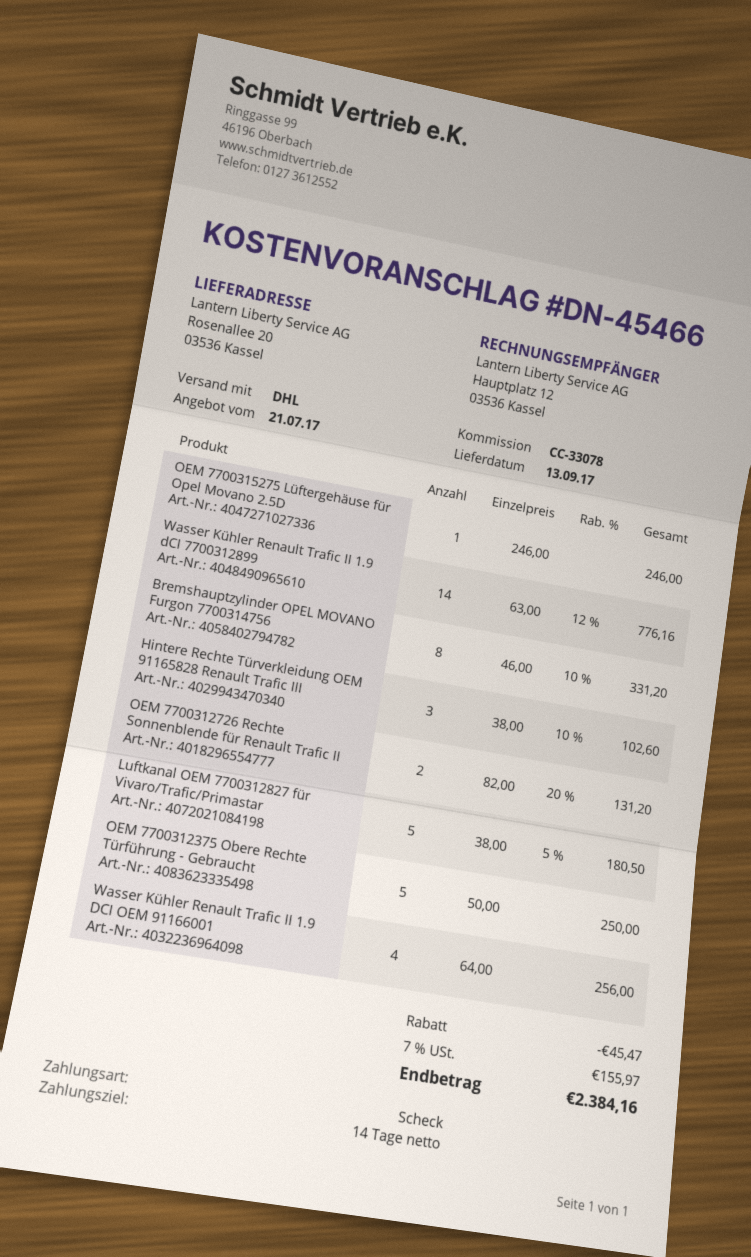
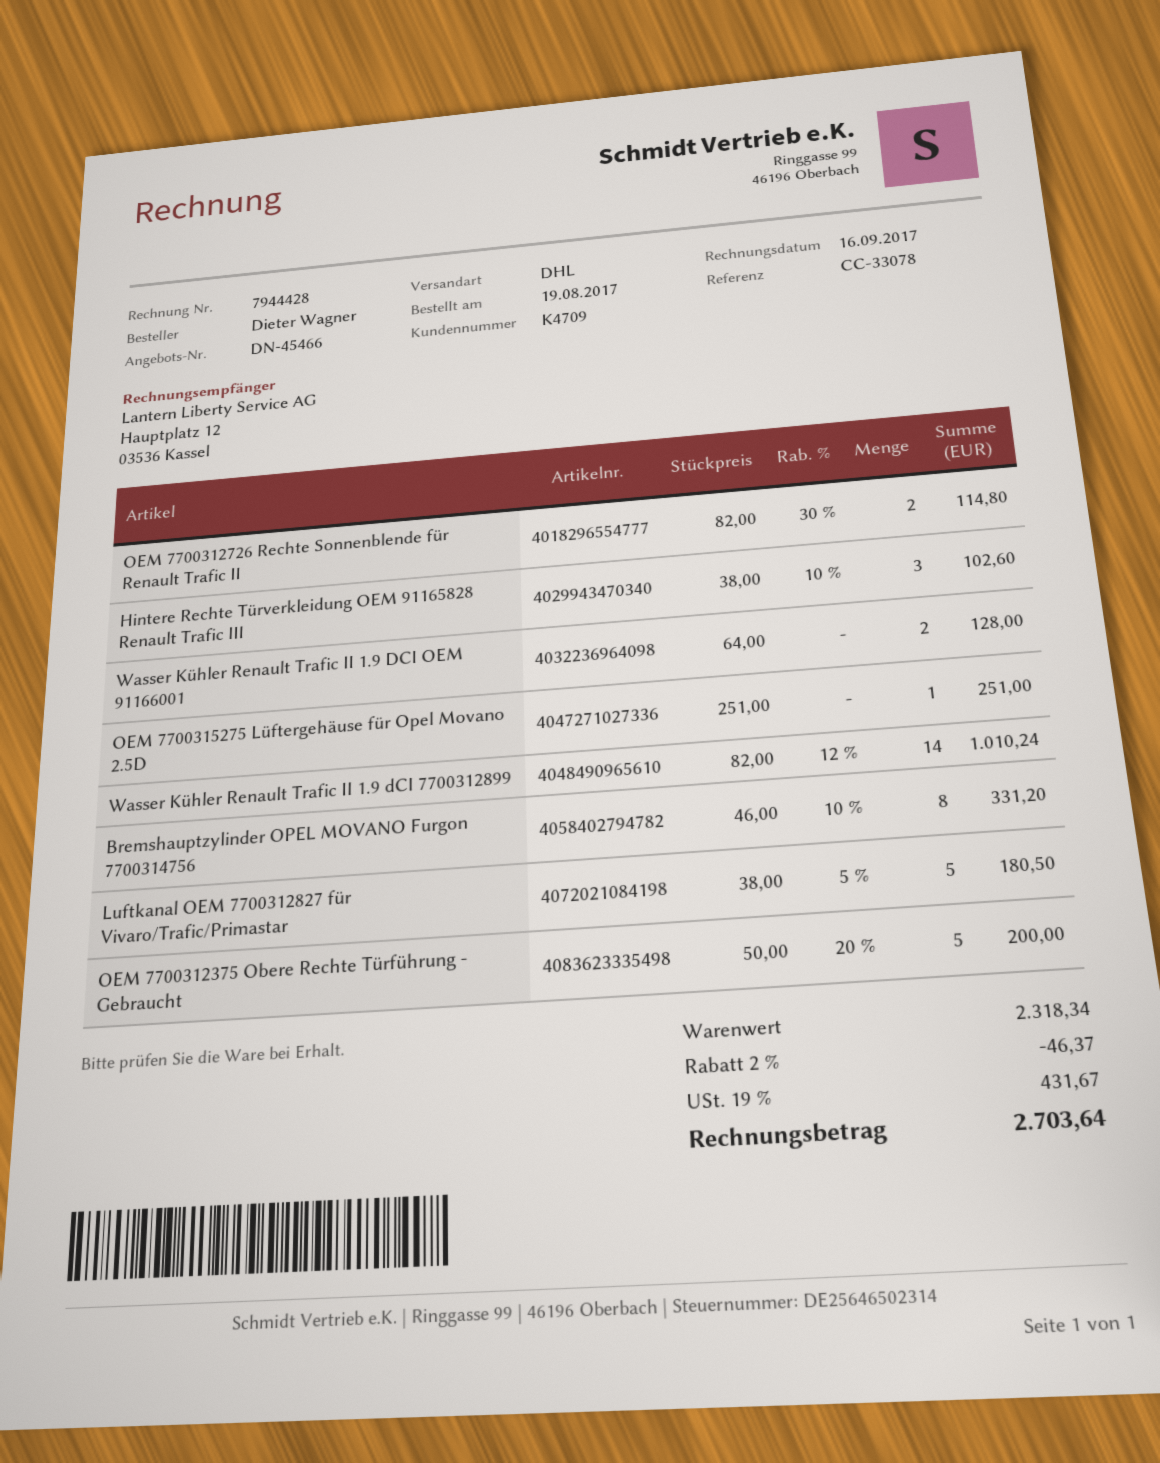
OEM 7700315275 Lüftergehäuse für Opel Movano 2.5D: 1 x 246.00 = 246.00 -> 1 x 251.00 = 251.00
Wasser Kühler Renault Trafic II 1.9 dCI 7700312899: 14 x 63.00 - 12% = 776.16 -> 14 x 82.00 - 12% = 1010.24
OEM 7700312726 Rechte Sonnenblende für Renault Trafic II: 2 x 82.00 - 20% = 131.20 -> 2 x 82.00 - 30% = 114.80
OEM 7700312375 Obere Rechte Türführung - Gebraucht: 5 x 50.00 = 250.00 -> 5 x 50.00 - 20% = 200.00
Wasser Kühler Renault Trafic II 1.9 DCI OEM 91166001: 4 x 64.00 = 256.00 -> 2 x 64.00 = 128.00
discount: 45.47 -> 46.37
tax: 7% = 155.97 -> 19% = 431.67
total: 2384.16 -> 2703.64

